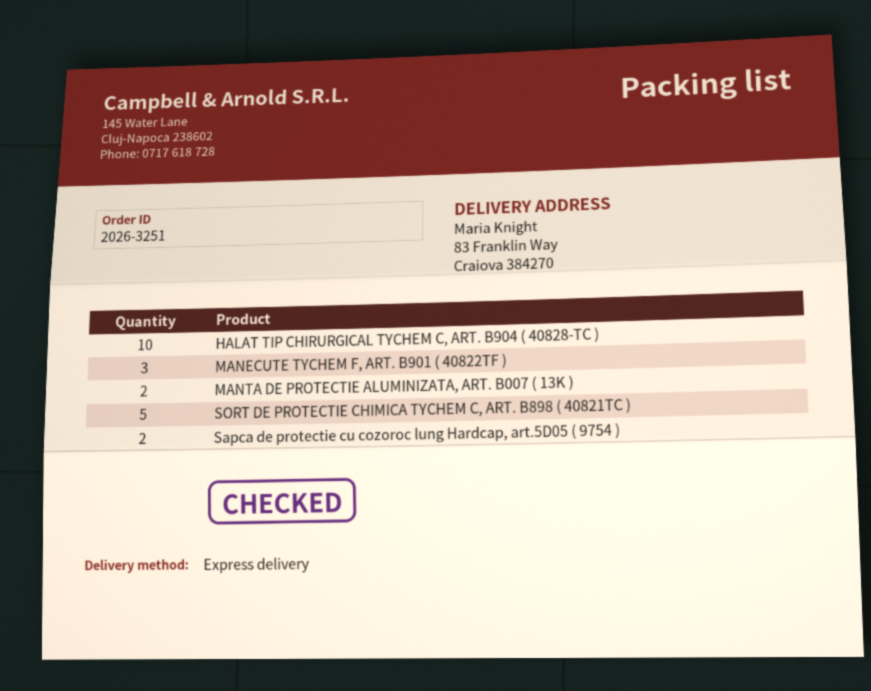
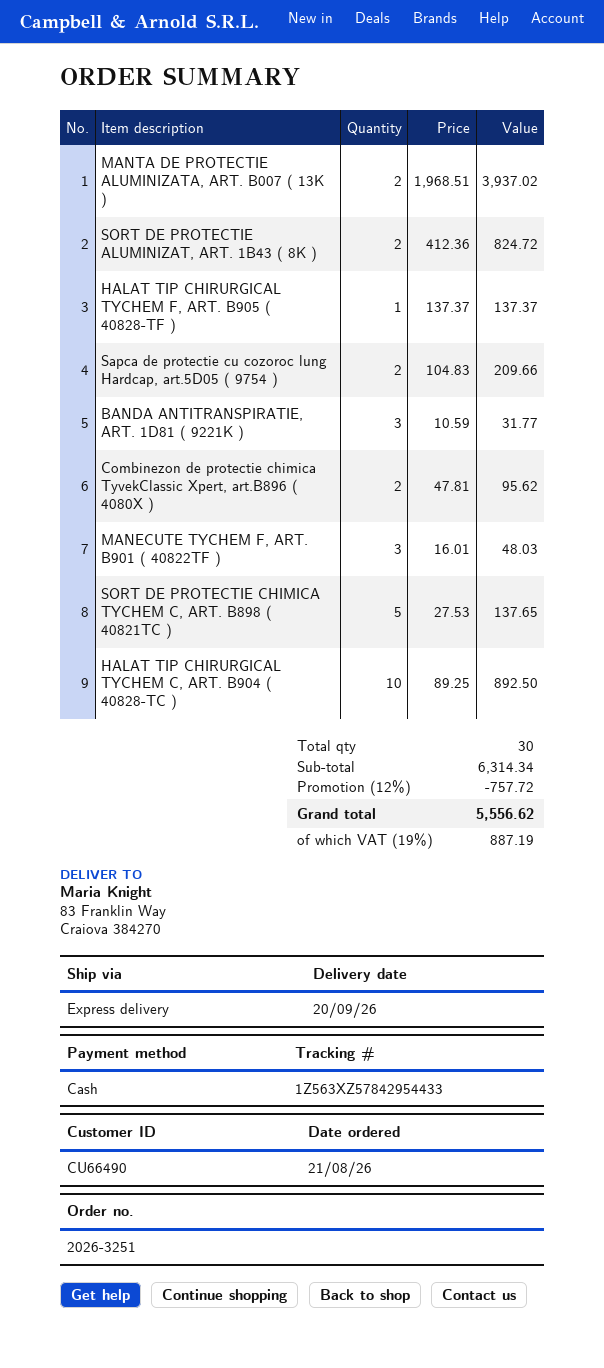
SORT DE PROTECTIE ALUMINIZAT, ART. 1B43 ( 8K ): none -> 2
HALAT TIP CHIRURGICAL TYCHEM F, ART. B905 ( 40828-TF ): none -> 1
BANDA ANTITRANSPIRATIE, ART. 1D81 ( 9221K ): none -> 3
Combinezon de protectie chimica TyvekClassic Xpert, art.B896 ( 4080X ): none -> 2

